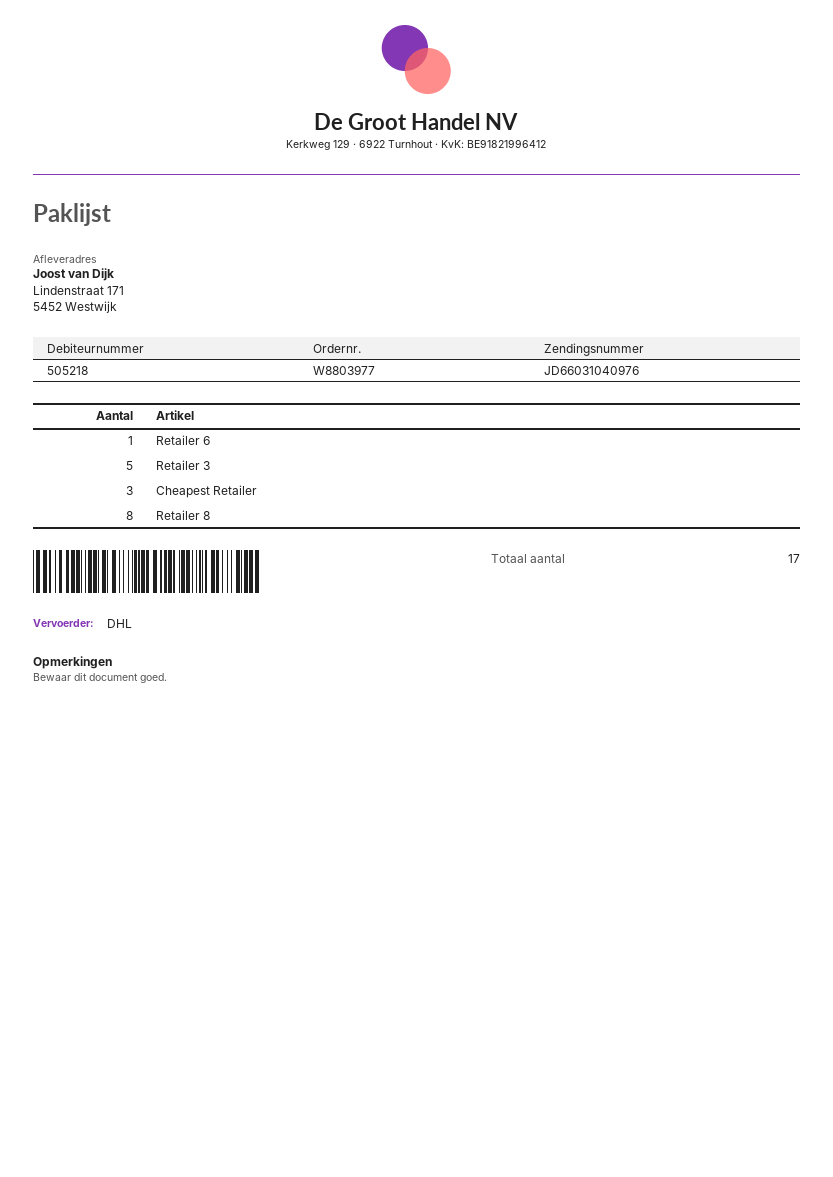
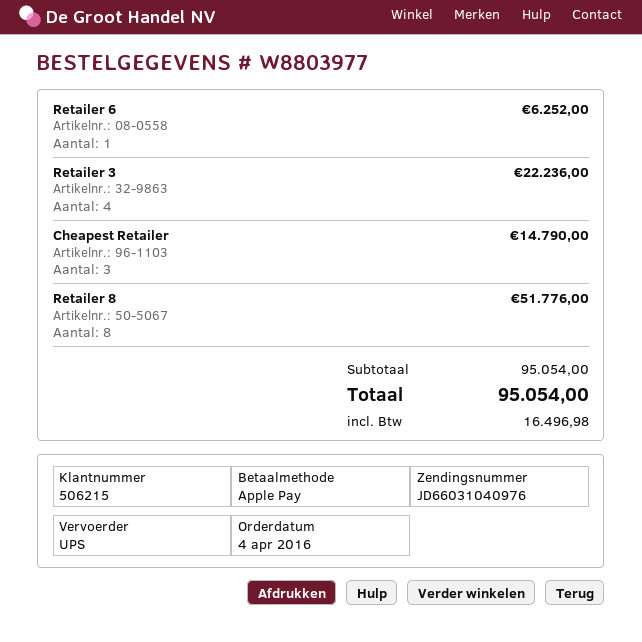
customer number: 505218 -> 506215
shipping method: DHL -> UPS
Retailer 3: 5 -> 4

